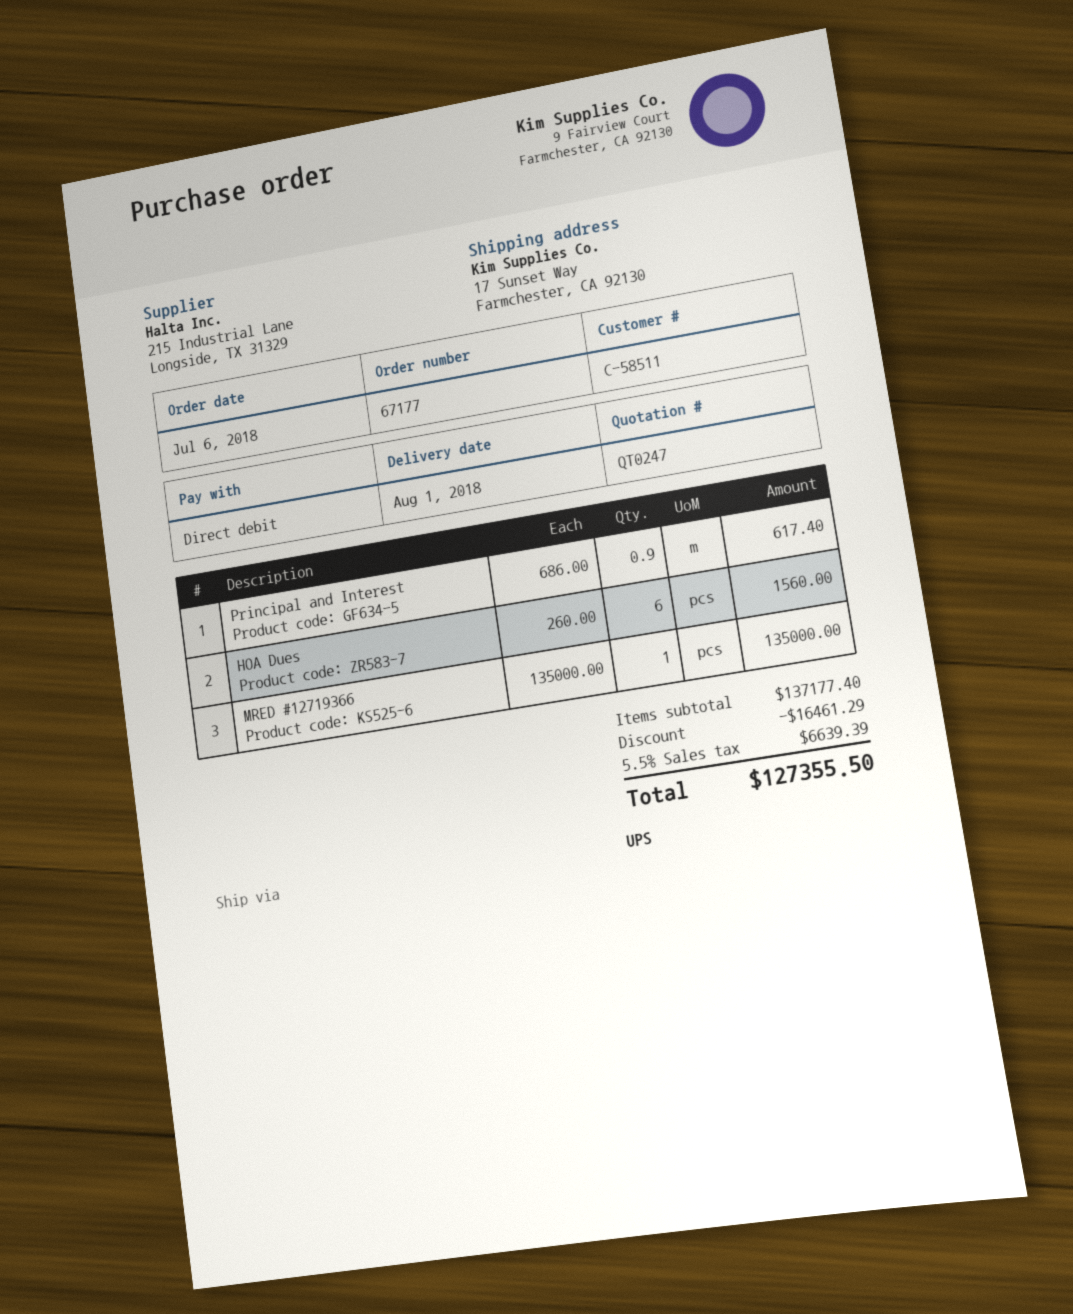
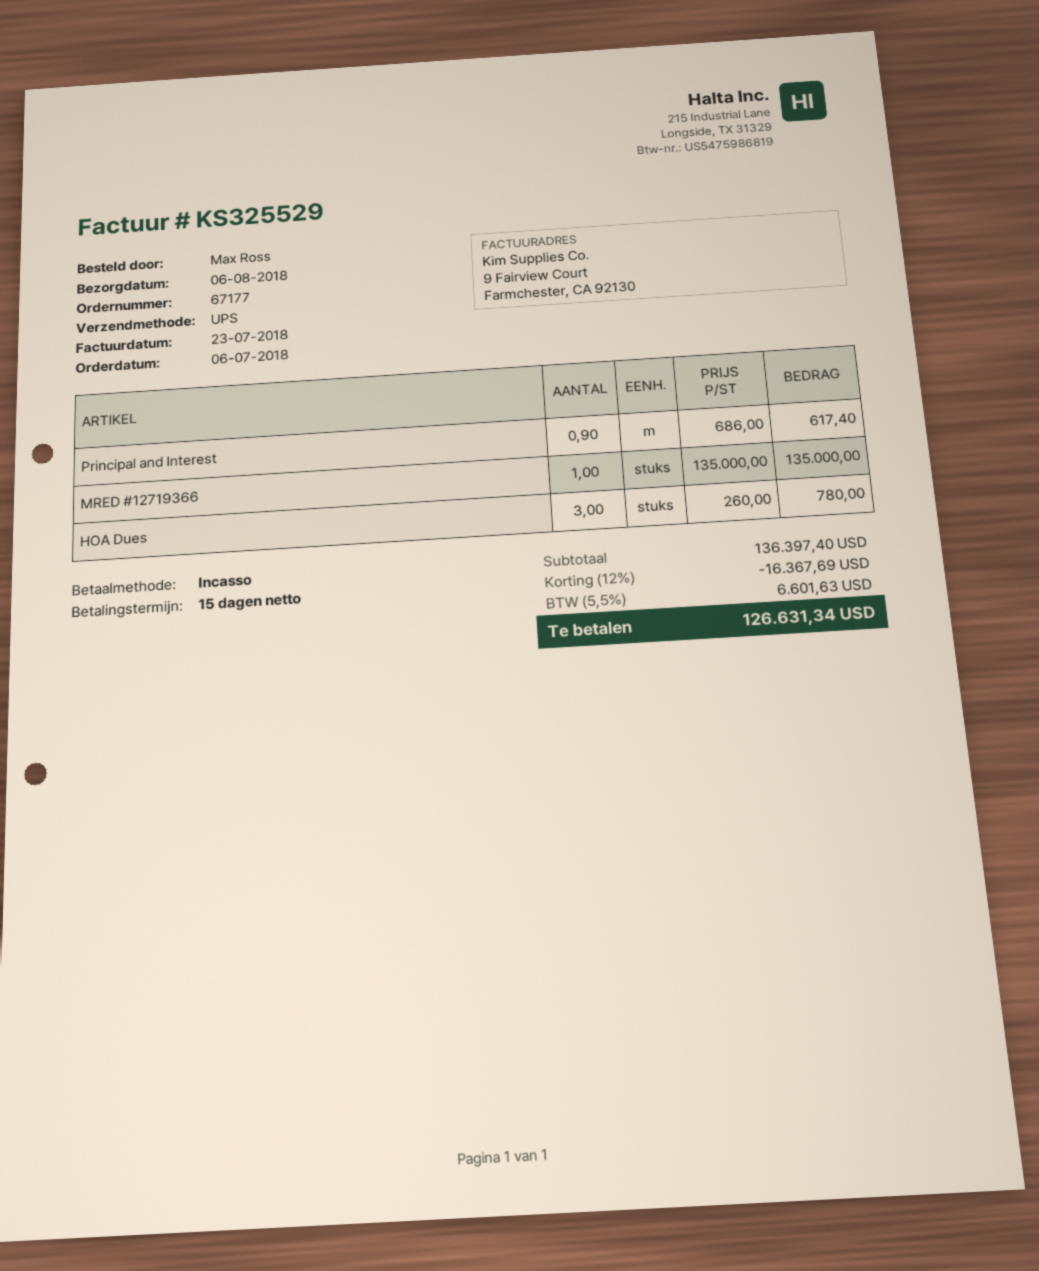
delivery date: 2018-08-01 -> 2018-08-06
HOA Dues: 6 x 260.00 = 1560.00 -> 3 x 260.00 = 780.00
subtotal: 137177.40 -> 136397.40
discount: 16461.29 -> 16367.69
tax: 5.5% = 6639.39 -> 5.5% = 6601.63
total: 127355.50 -> 126631.34

